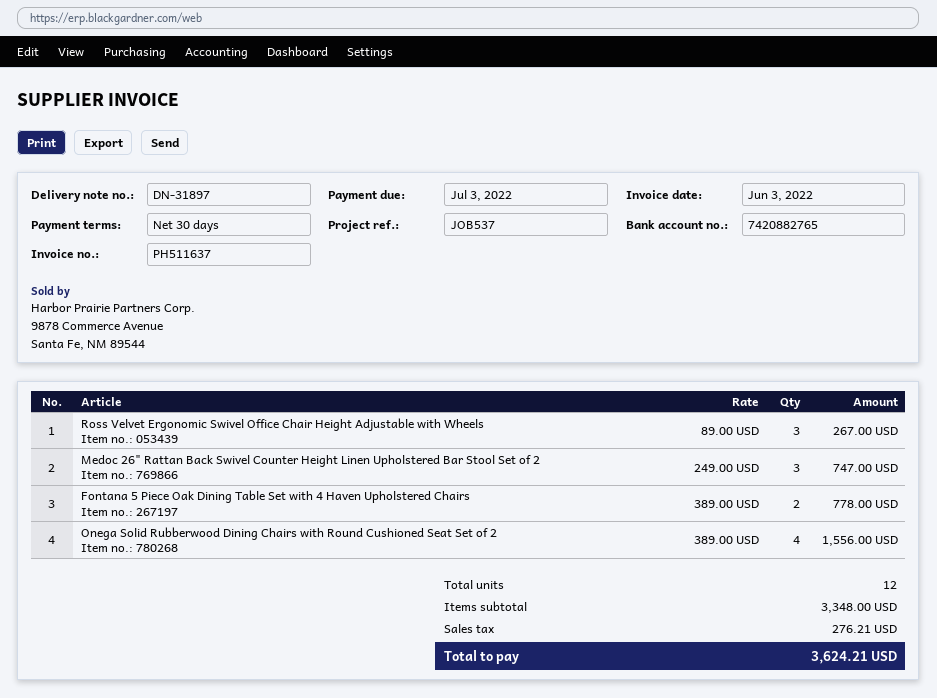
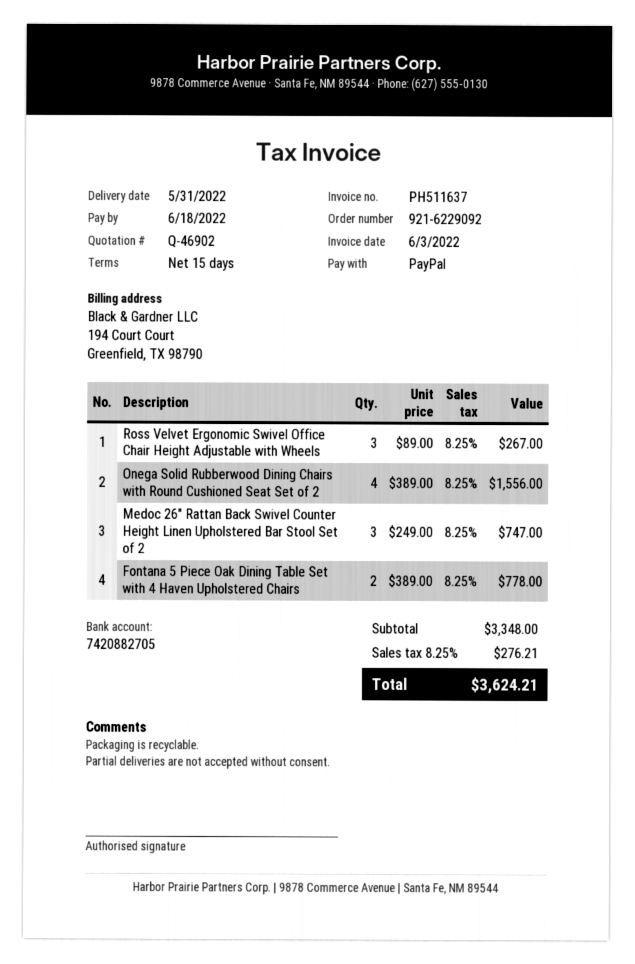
payment terms: 30 days -> 15 days
due date: 2022-07-03 -> 2022-06-18
bank account: 7420882765 -> 7420882705

